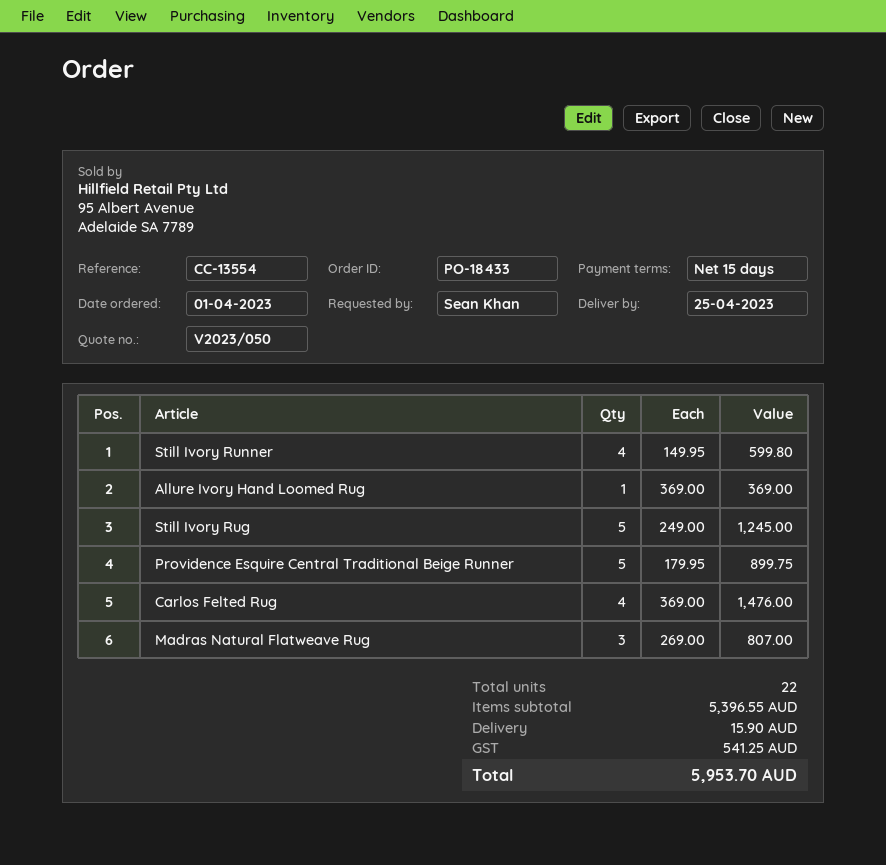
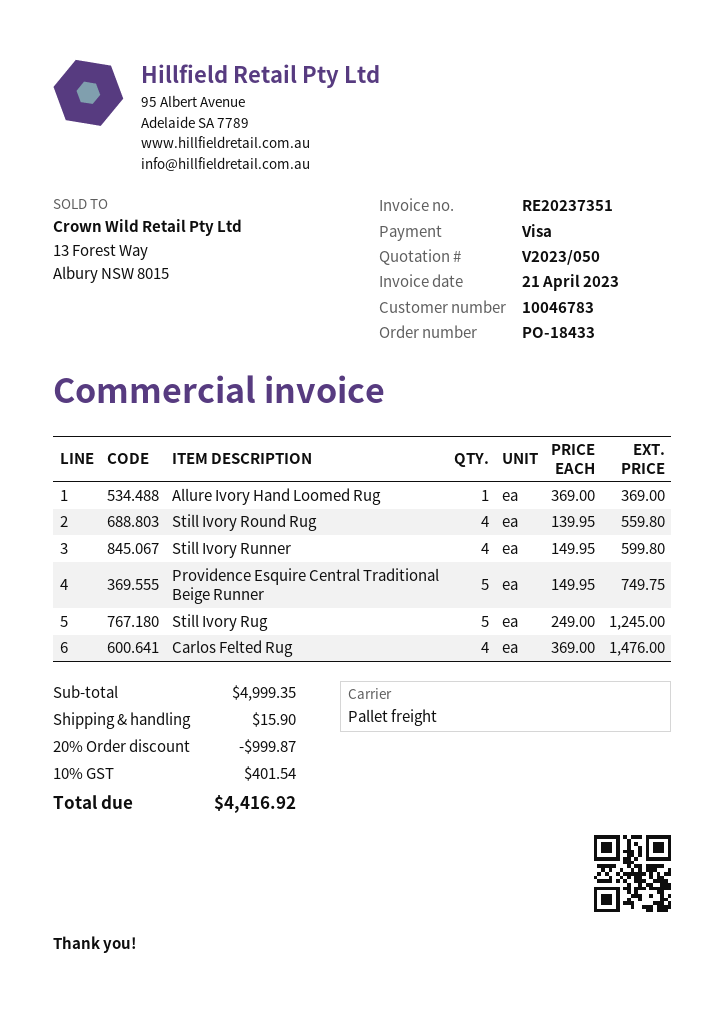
Providence Esquire Central Traditional Beige Runner: 5 x 179.95 = 899.75 -> 5 x 149.95 = 749.75
Madras Natural Flatweave Rug: 3 x 269.00 = 807.00 -> none
Still Ivory Round Rug: none -> 4 x 139.95 = 559.80
subtotal: 5396.55 -> 4999.35
discount: none -> 20% = 999.87
tax: 541.25 -> 401.54
total: 5953.70 -> 4416.92

